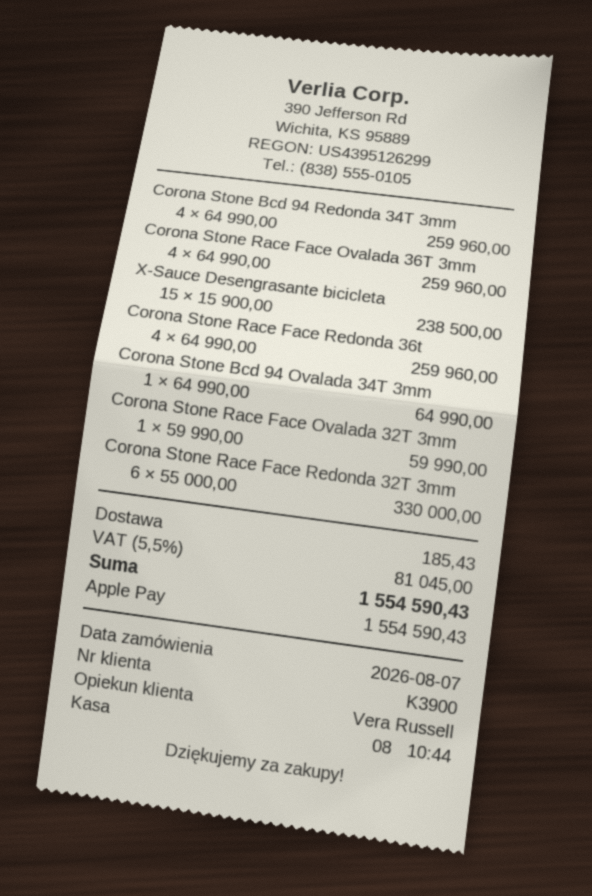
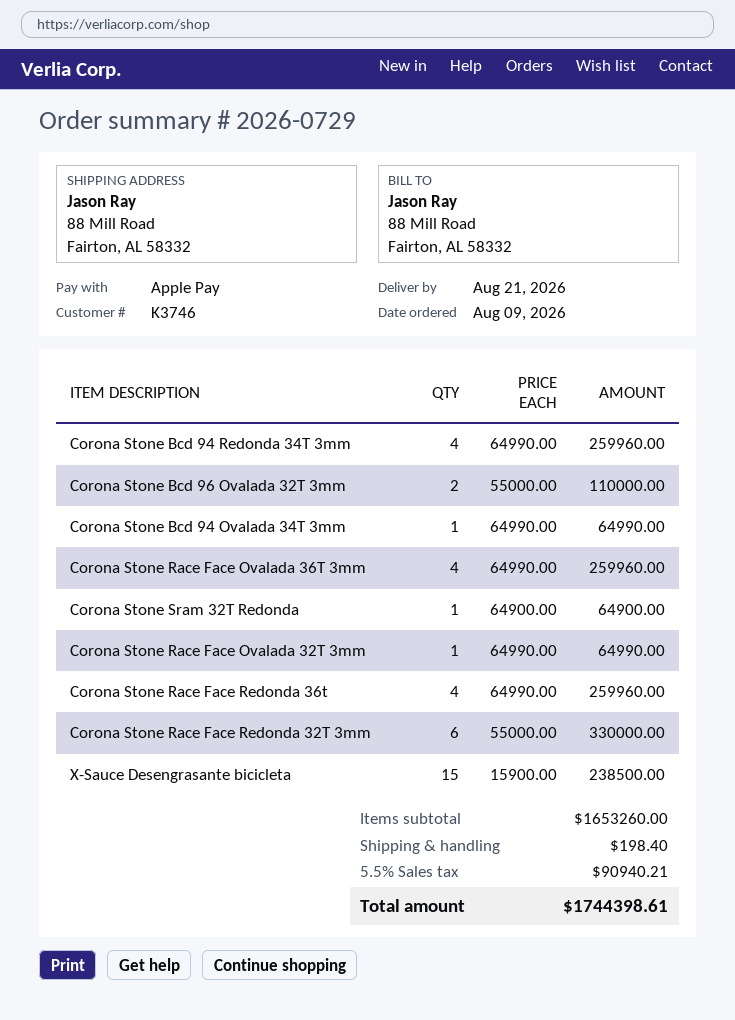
order date: 2026-08-07 -> 2026-08-09
customer number: K3900 -> K3746
Corona Stone Race Face Ovalada 32T 3mm: 1 x 59990.00 = 59990.00 -> 1 x 64990.00 = 64990.00
Corona Stone Bcd 96 Ovalada 32T 3mm: none -> 2 x 55000.00 = 110000.00
Corona Stone Sram 32T Redonda: none -> 1 x 64900.00 = 64900.00
shipping: 185.43 -> 198.40
tax: 5.5% = 81045.00 -> 5.5% = 90940.21
total: 1554590.43 -> 1744398.61

